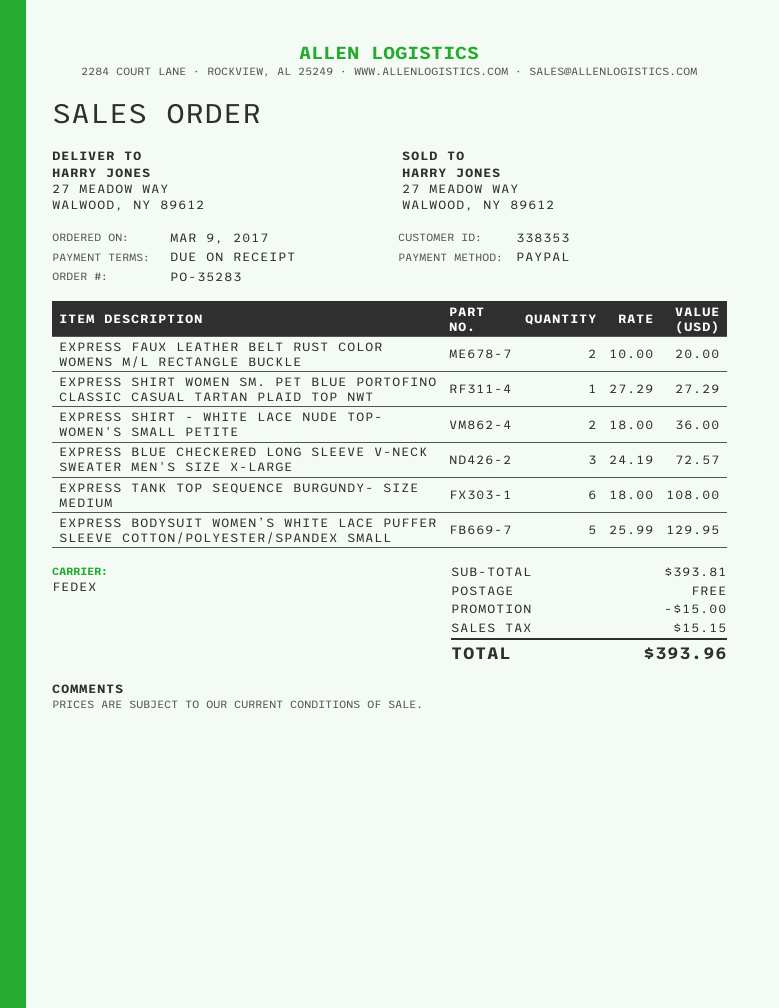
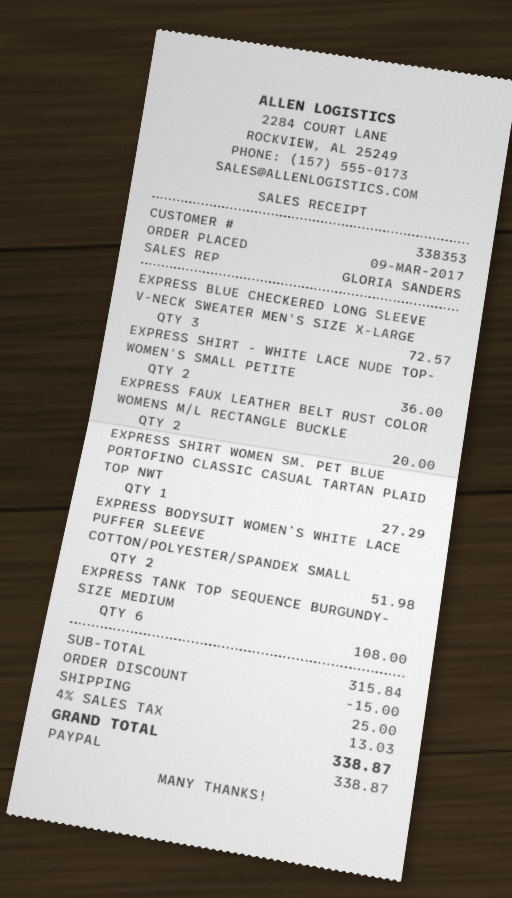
EXPRESS BODYSUIT WOMEN’S WHITE LACE PUFFER SLEEVE COTTON/POLYESTER/SPANDEX SMALL: 5 for 129.95 -> 2 for 51.98
subtotal: 393.81 -> 315.84
shipping: 0.00 -> 25.00
tax: 15.15 -> 13.03
total: 393.96 -> 338.87

